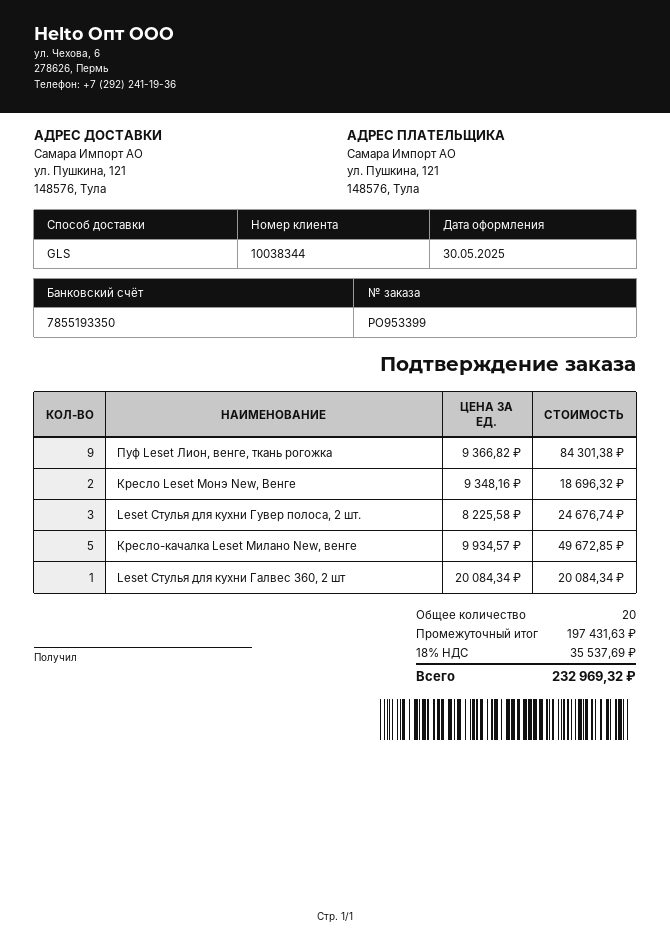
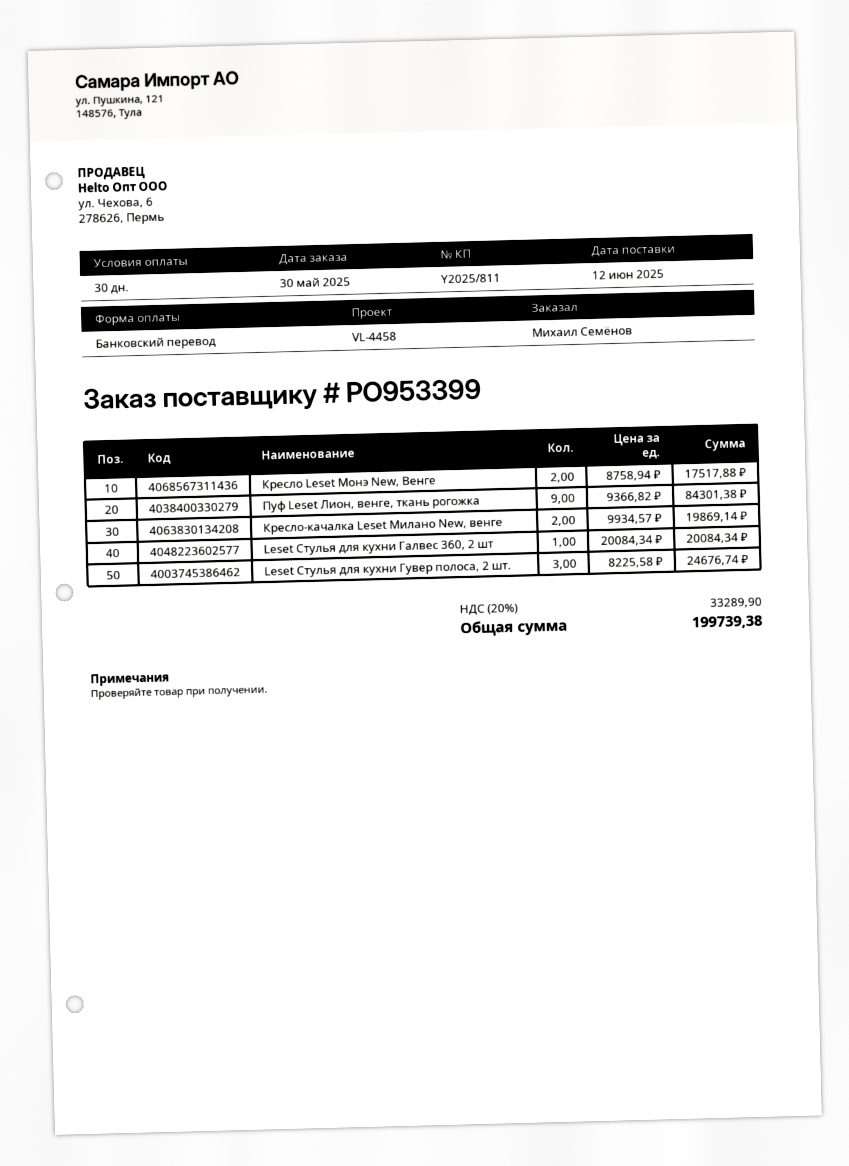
Кресло Leset Монэ New, Венге: 2 x 9348.16 = 18696.32 -> 2 x 8758.94 = 17517.88
Кресло-качалка Leset Милано New, венге: 5 x 9934.57 = 49672.85 -> 2 x 9934.57 = 19869.14
tax: 18% = 35537.69 -> 20% = 33289.90
total: 232969.32 -> 199739.38

